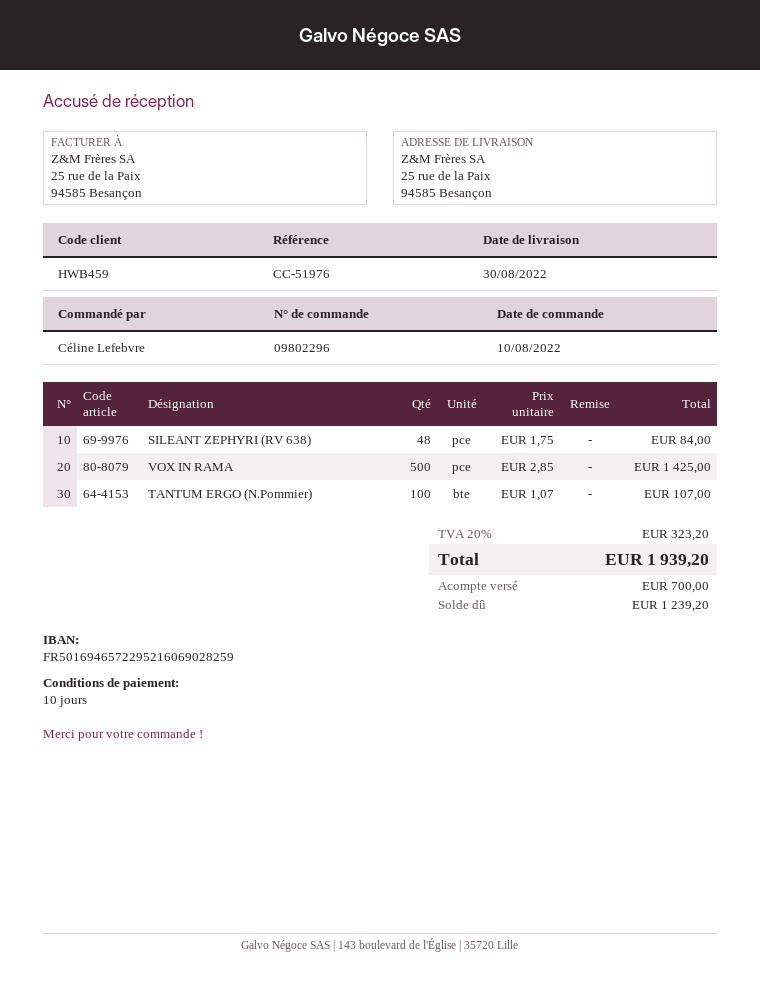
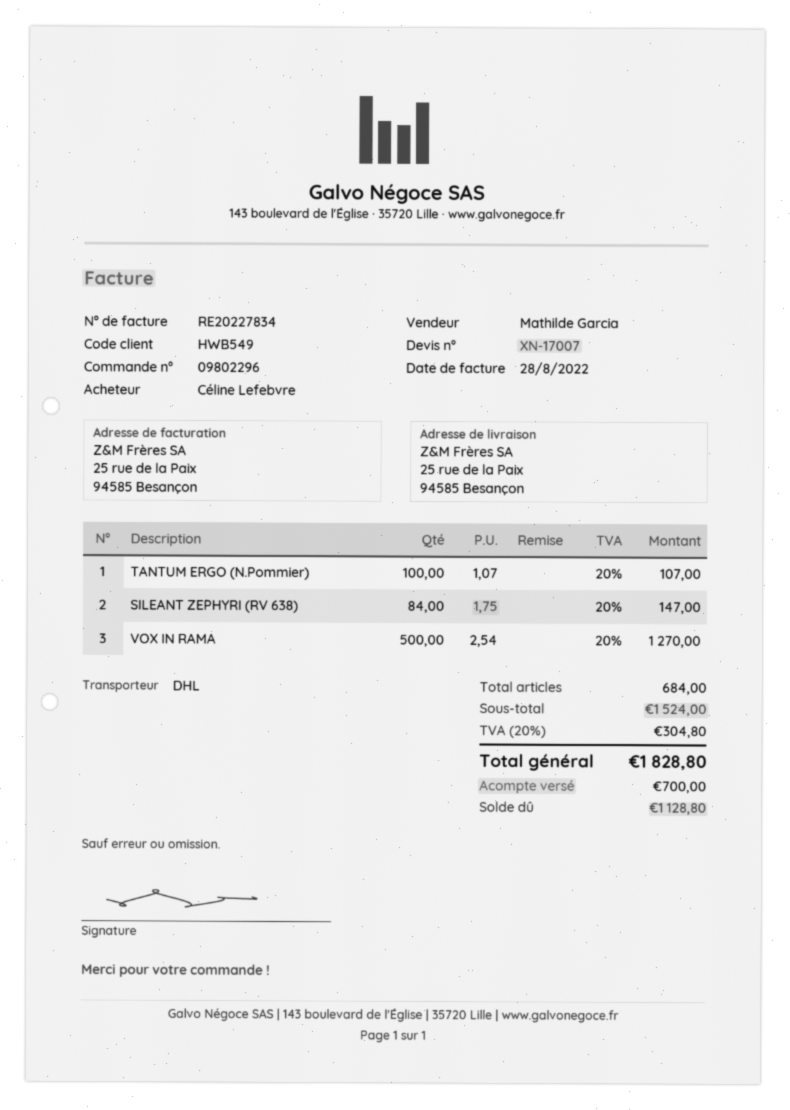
customer number: HWB459 -> HWB549
SILEANT ZEPHYRI (RV 638): 48 x 1.75 = 84.00 -> 84 x 1.75 = 147.00
VOX IN RAMA: 500 x 2.85 = 1425.00 -> 500 x 2.54 = 1270.00
tax: 20% = 323.20 -> 20% = 304.80
total: 1939.20 -> 1828.80
balance: 1239.20 -> 1128.80

